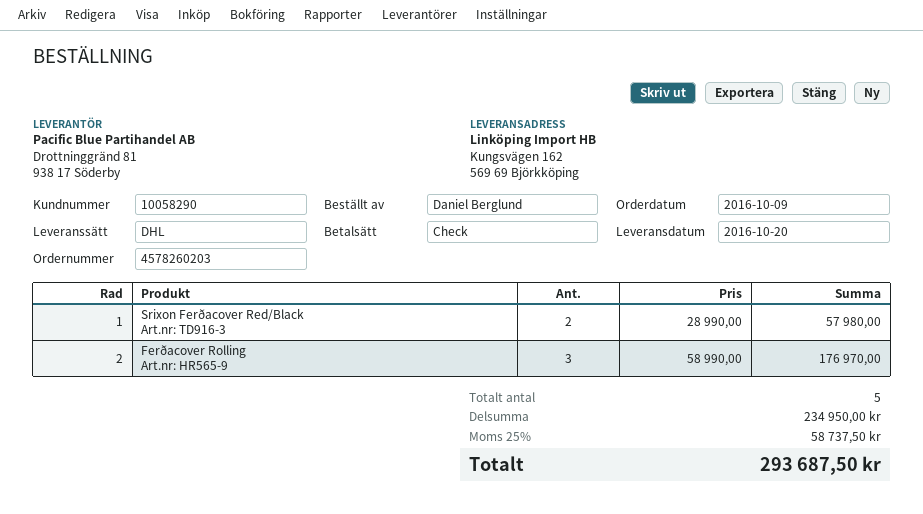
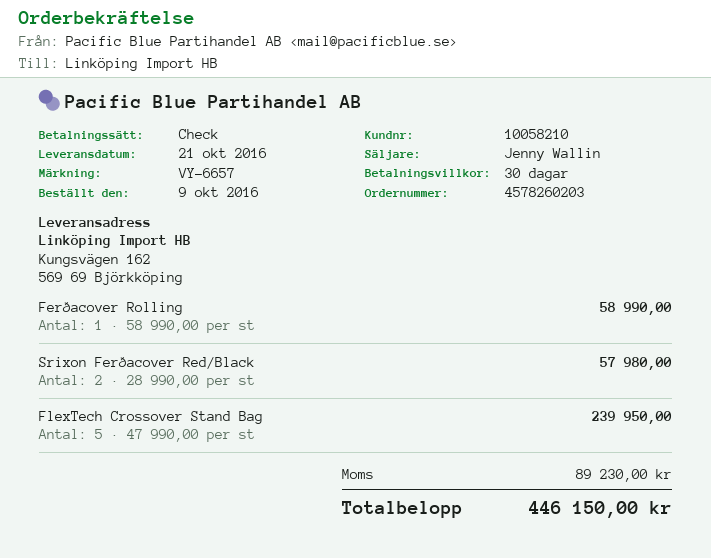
delivery date: 2016-10-20 -> 2016-10-21
customer number: 10058290 -> 10058210
Ferðacover Rolling: 3 x 58990.00 = 176970.00 -> 1 x 58990.00 = 58990.00
FlexTech Crossover Stand Bag: none -> 5 x 47990.00 = 239950.00
tax: 58737.50 -> 89230.00
total: 293687.50 -> 446150.00

